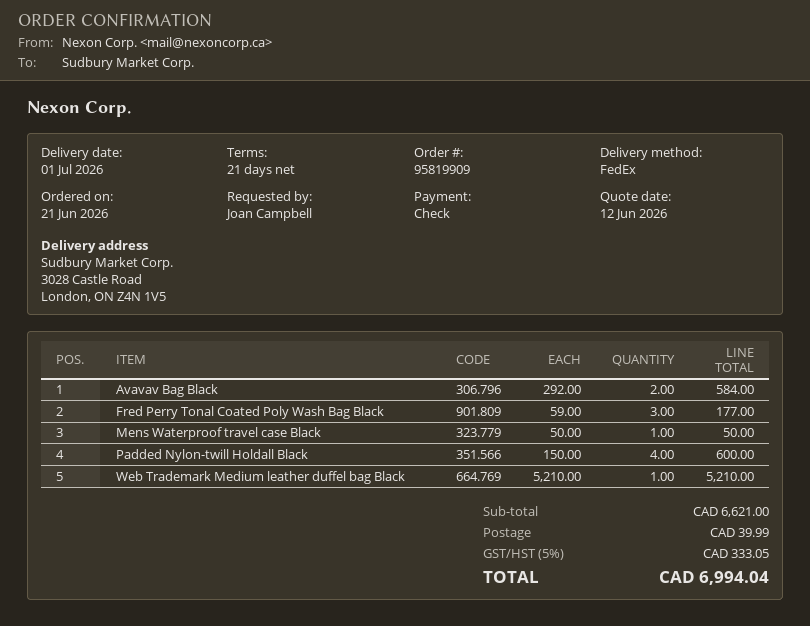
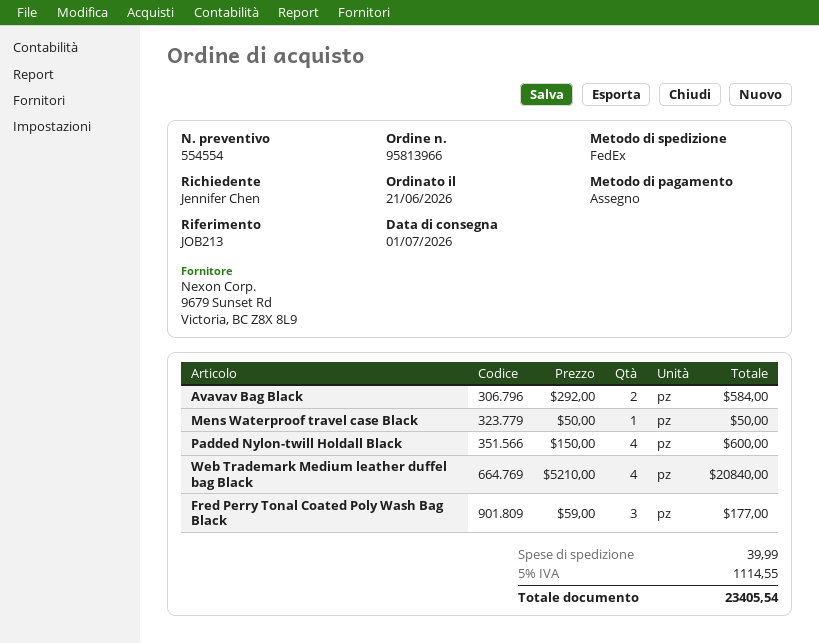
order number: 95819909 -> 95813966
ordered by: Joan Campbell -> Jennifer Chen
Web Trademark Medium leather duffel bag Black: 1 x 5210.00 = 5210.00 -> 4 x 5210.00 = 20840.00
tax: 5% = 333.05 -> 5% = 1114.55
total: 6994.04 -> 23405.54

